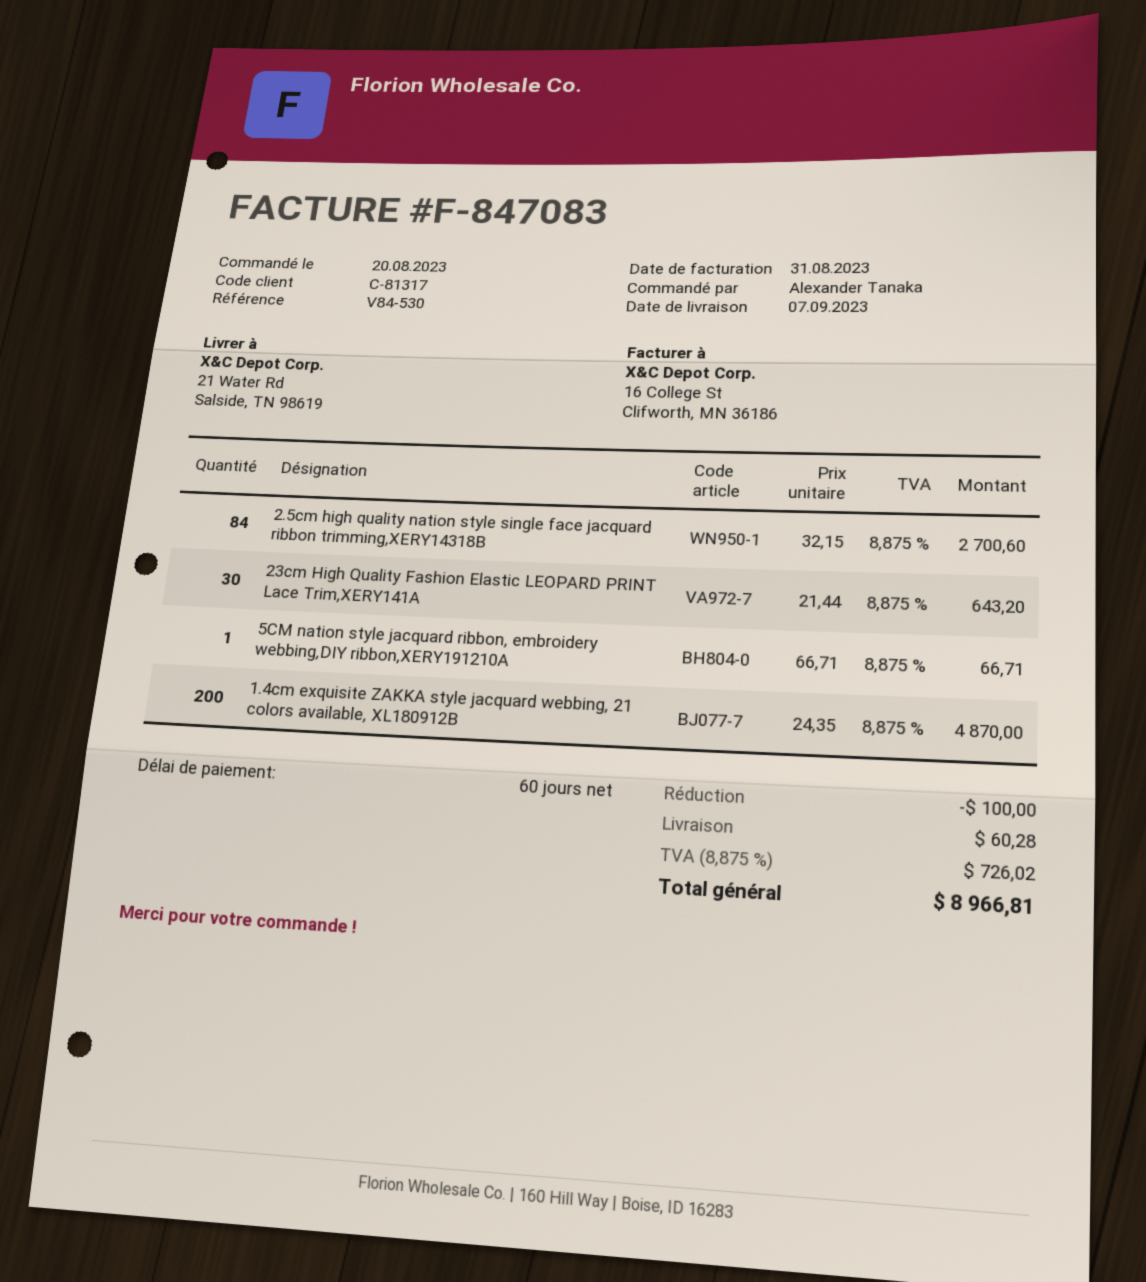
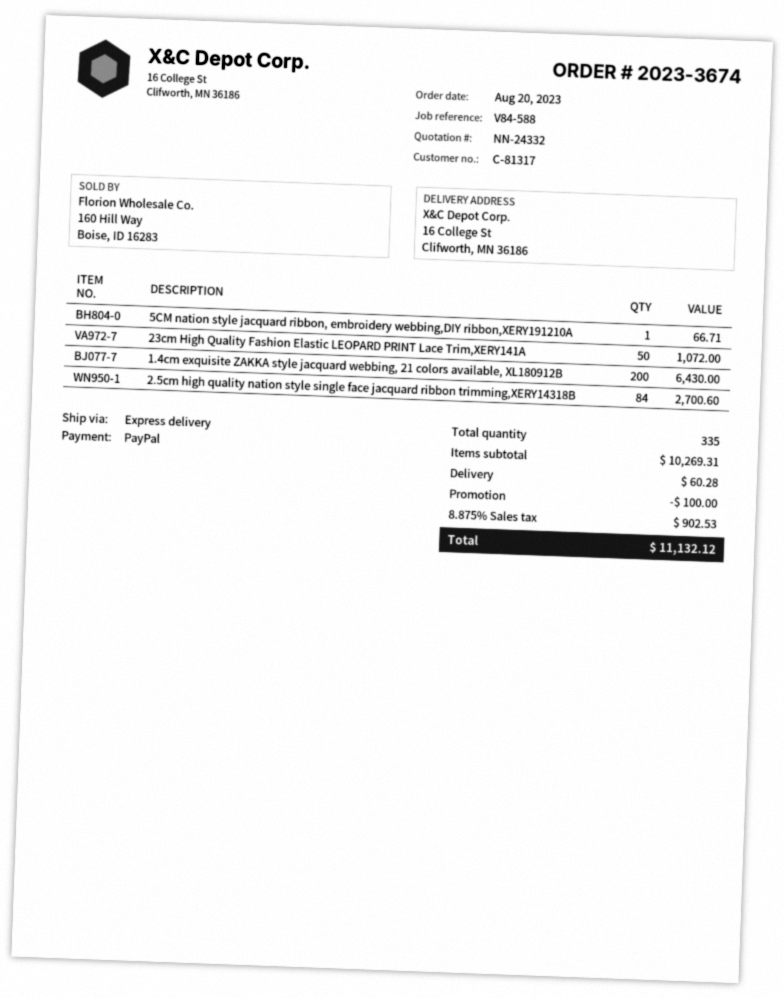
reference: V84-530 -> V84-588
ship to: 21 Water Rd, Salside, TN 98619 -> 16 College St, Clifworth, MN 36186
23cm High Quality Fashion Elastic LEOPARD PRINT Lace Trim,XERY141A: 30 for 643.20 -> 50 for 1072.00
1.4cm exquisite ZAKKA style jacquard webbing, 21 colors available, XL180912B: 200 for 4870.00 -> 200 for 6430.00
tax: 8.875% = 726.02 -> 8.875% = 902.53
total: 8966.81 -> 11132.12

